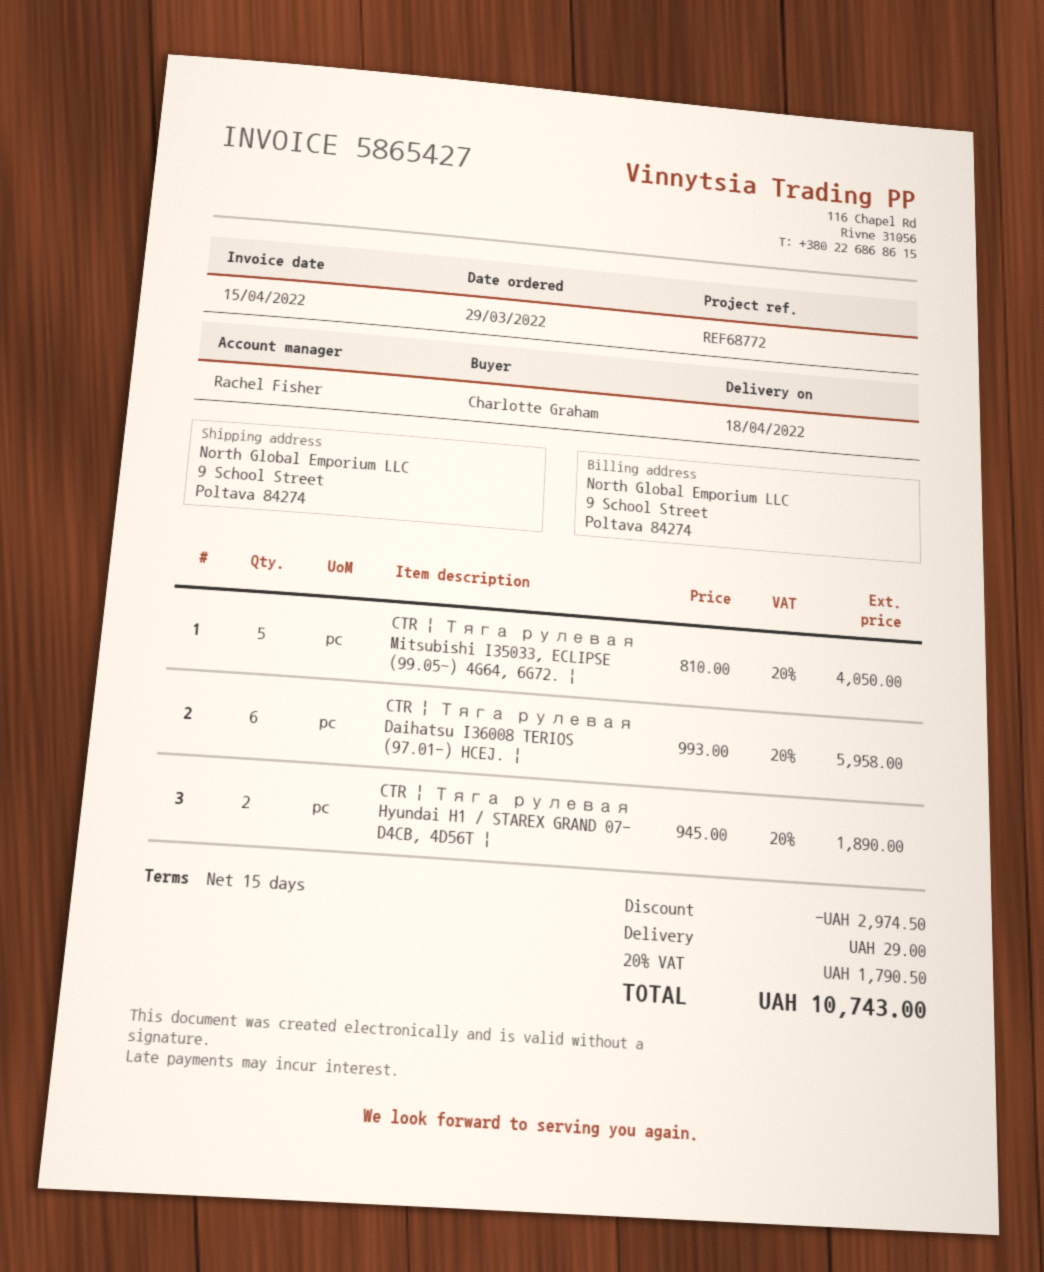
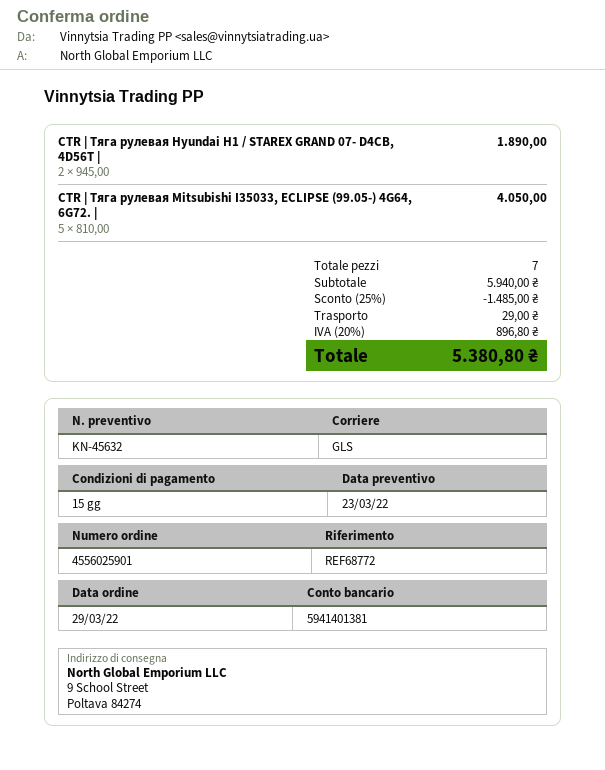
CTR | Тяга рулевая Daihatsu I36008 TERIOS (97.01-) HCEJ. |: 6 x 993.00 = 5958.00 -> none
discount: 2974.50 -> 1485.00
tax: 20% = 1790.50 -> 20% = 896.80
total: 10743.00 -> 5380.80

